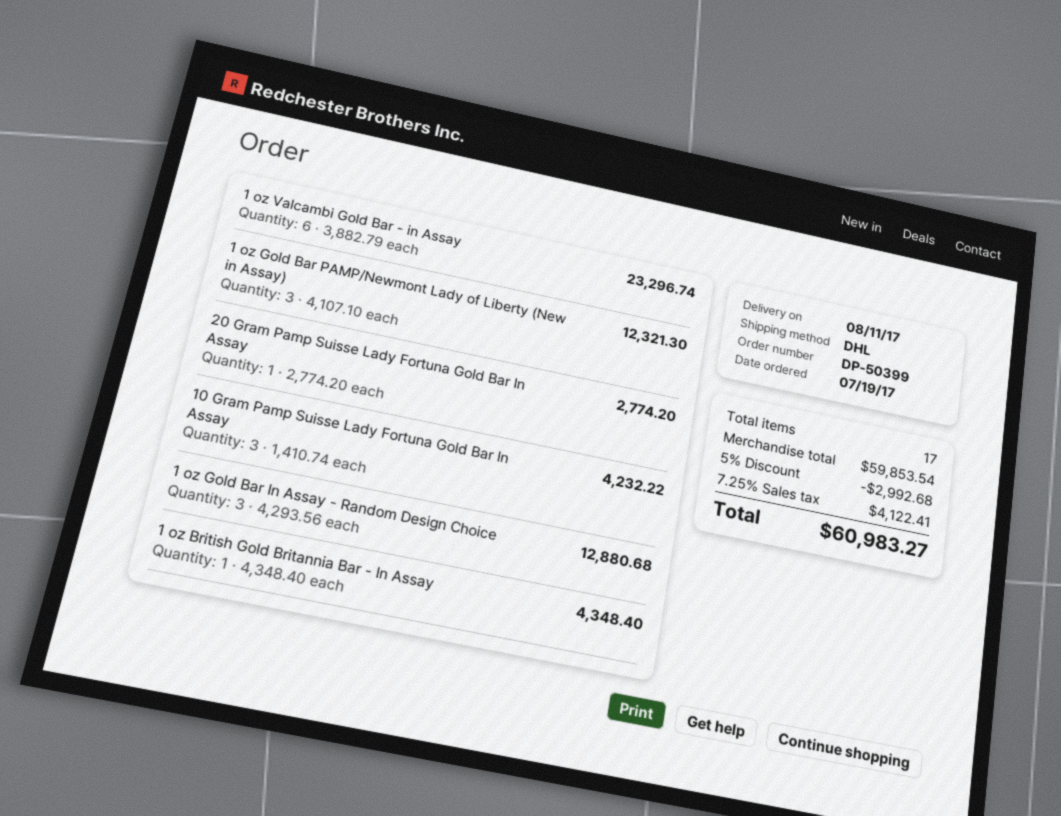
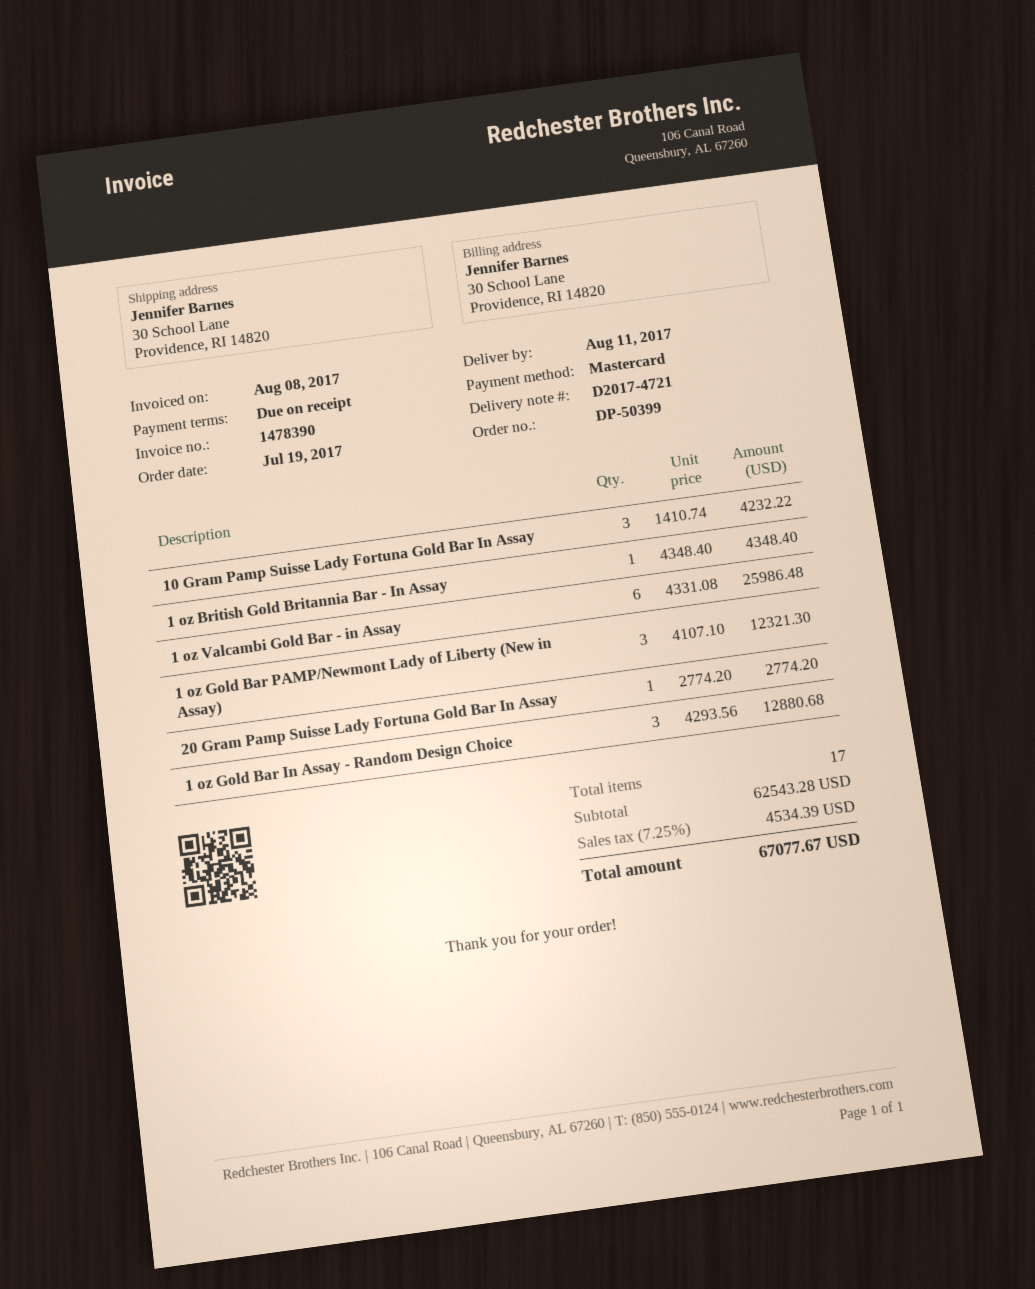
1 oz Valcambi Gold Bar - in Assay: 6 x 3882.79 = 23296.74 -> 6 x 4331.08 = 25986.48
subtotal: 59853.54 -> 62543.28
discount: 5% = 2992.68 -> none
tax: 7.25% = 4122.41 -> 7.25% = 4534.39
total: 60983.27 -> 67077.67

